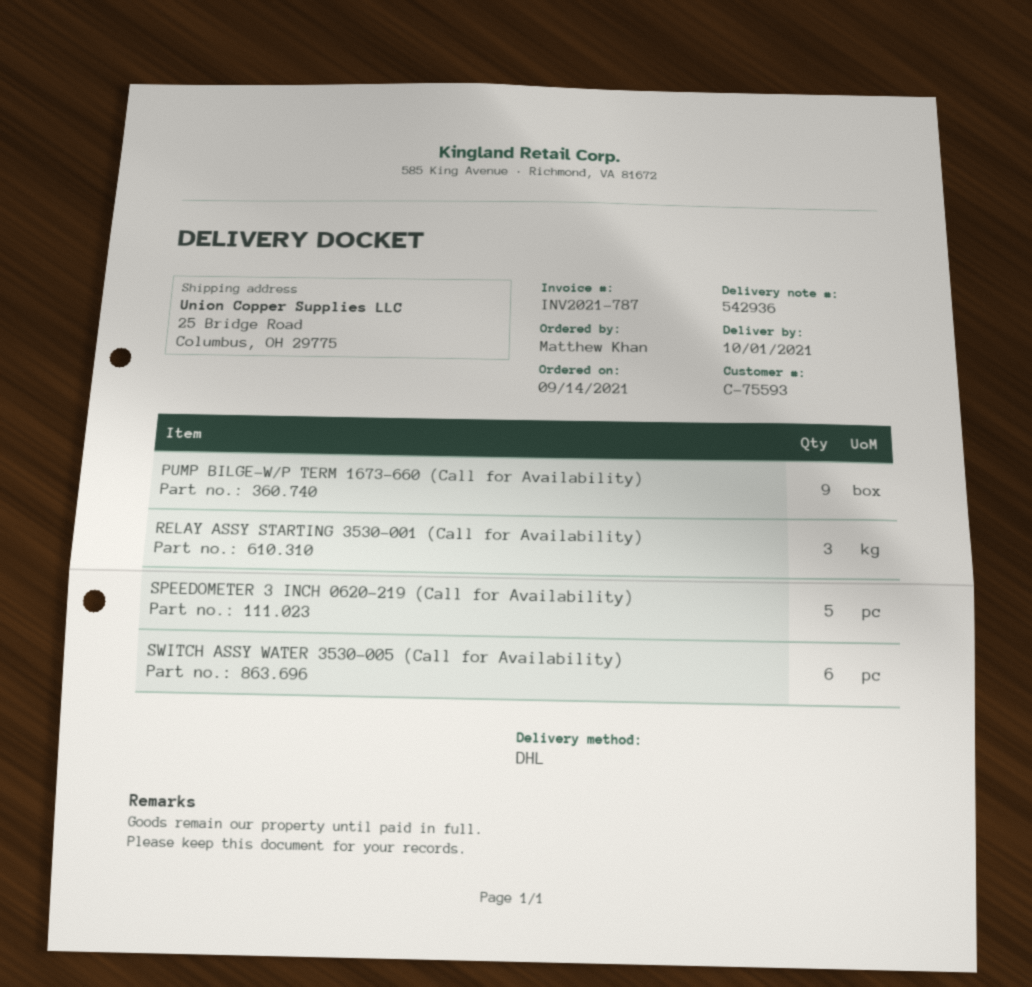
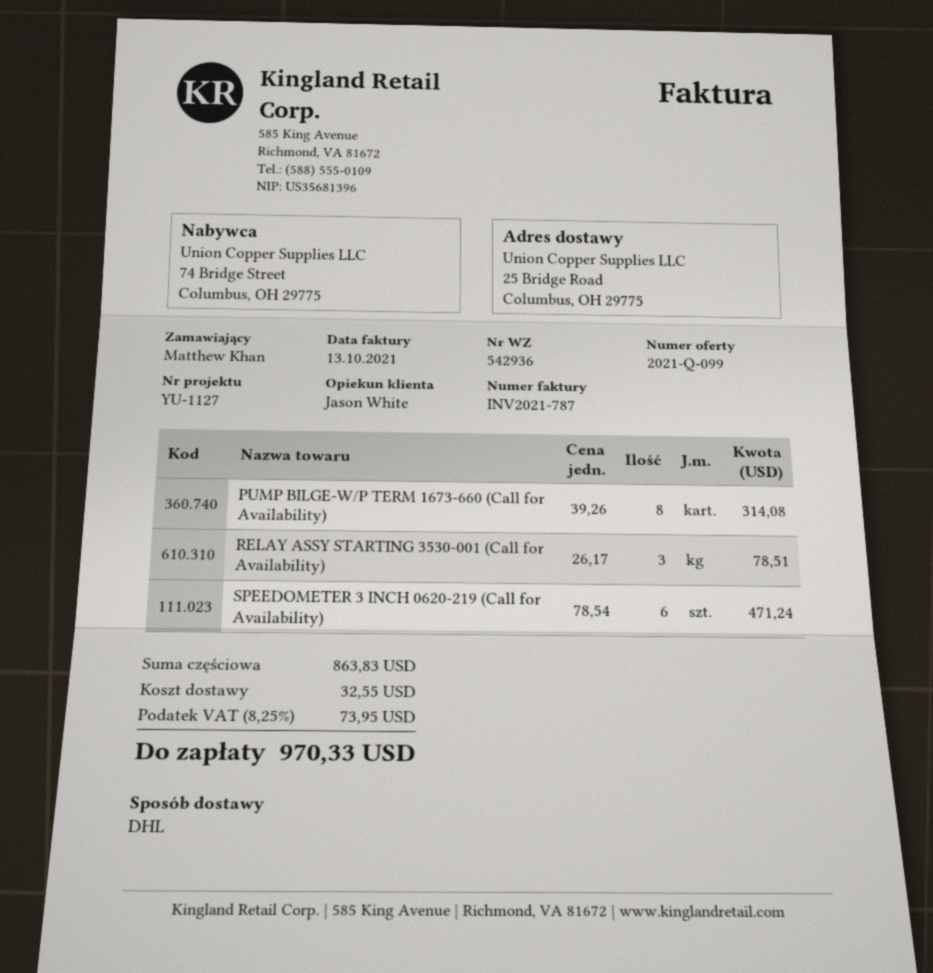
PUMP BILGE-W/P TERM 1673-660 (Call for Availability): 9 -> 8
SPEEDOMETER 3 INCH 0620-219 (Call for Availability): 5 -> 6
SWITCH ASSY WATER 3530-005 (Call for Availability): 6 -> none

